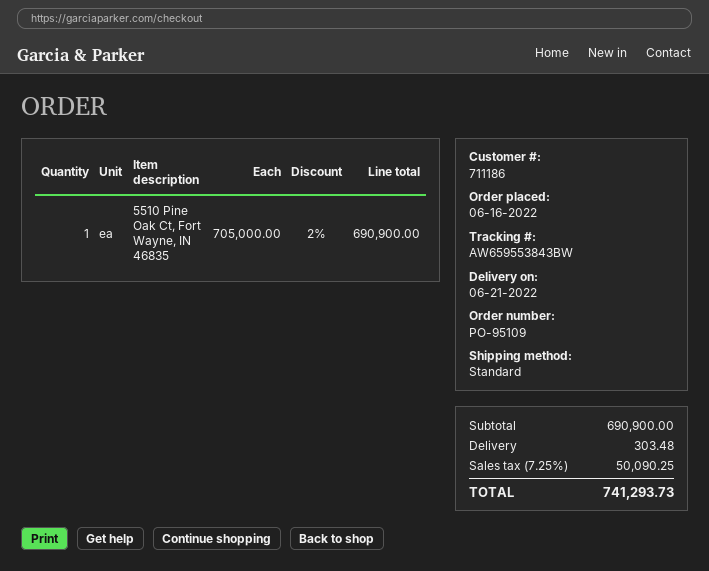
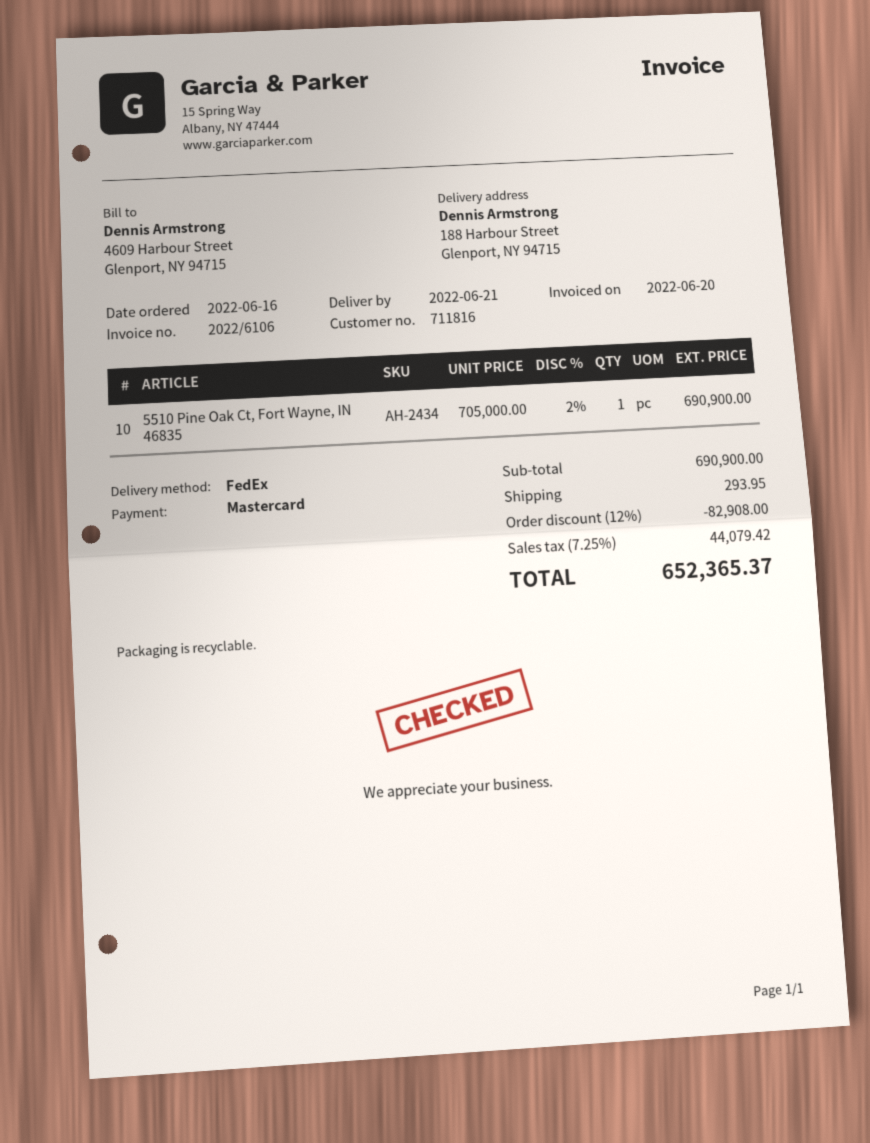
customer number: 711186 -> 711816
shipping method: standard -> FedEx
discount: none -> 12% = 82908.00
shipping: 303.48 -> 293.95
tax: 7.25% = 50090.25 -> 7.25% = 44079.42
total: 741293.73 -> 652365.37

